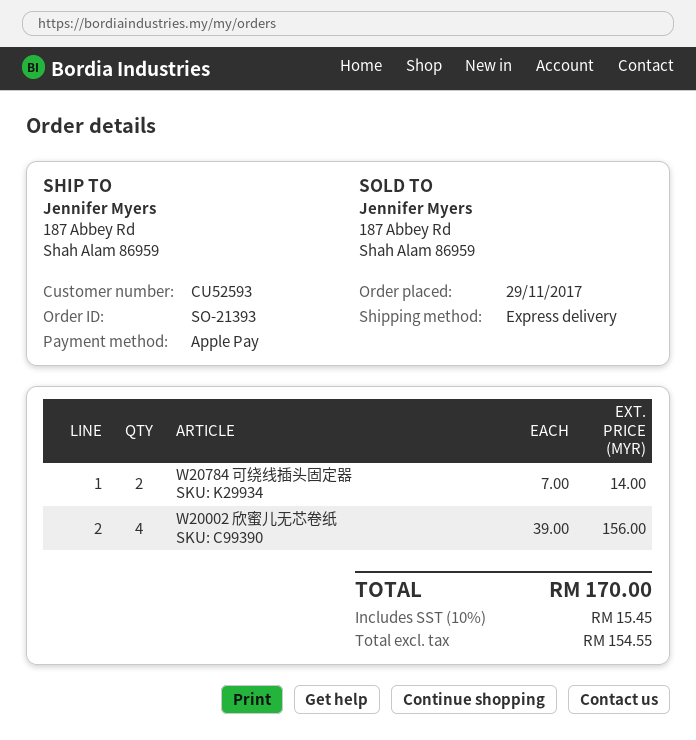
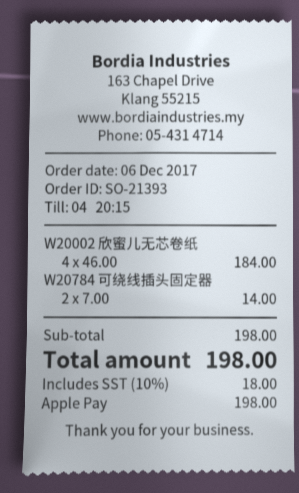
order date: 2017-11-29 -> 2017-12-06
W20002 欣蜜儿无芯卷纸: 4 x 39.00 = 156.00 -> 4 x 46.00 = 184.00
tax: 10% = 15.45 -> 10% = 18.00
total: 170.00 -> 198.00

